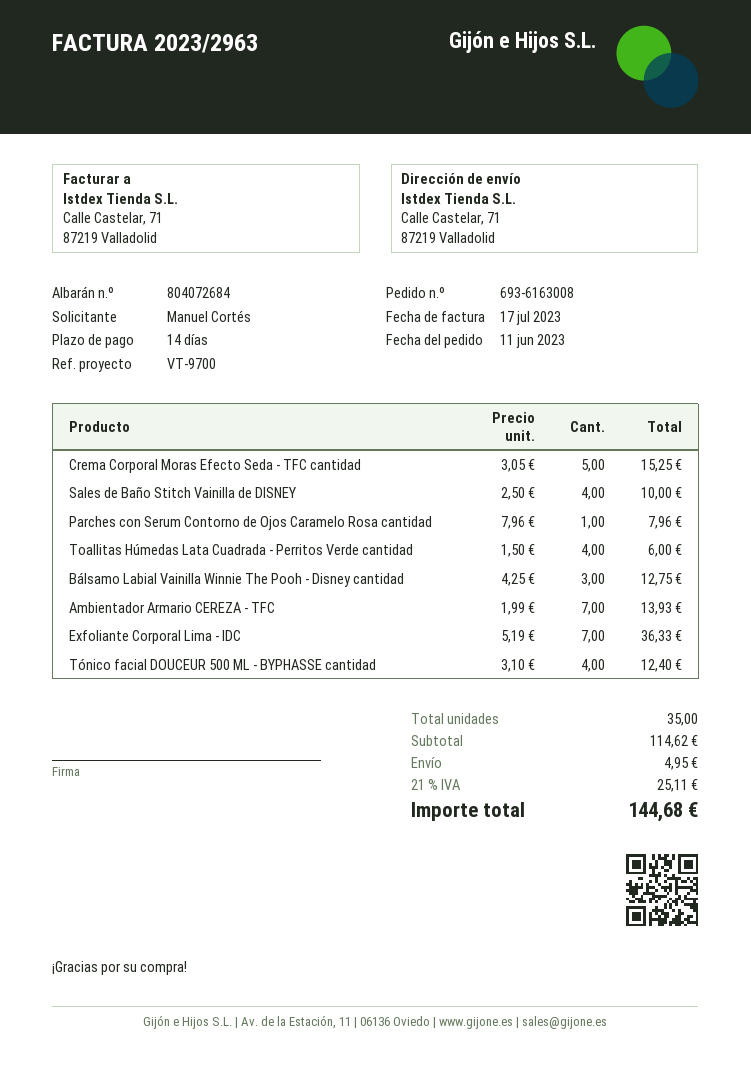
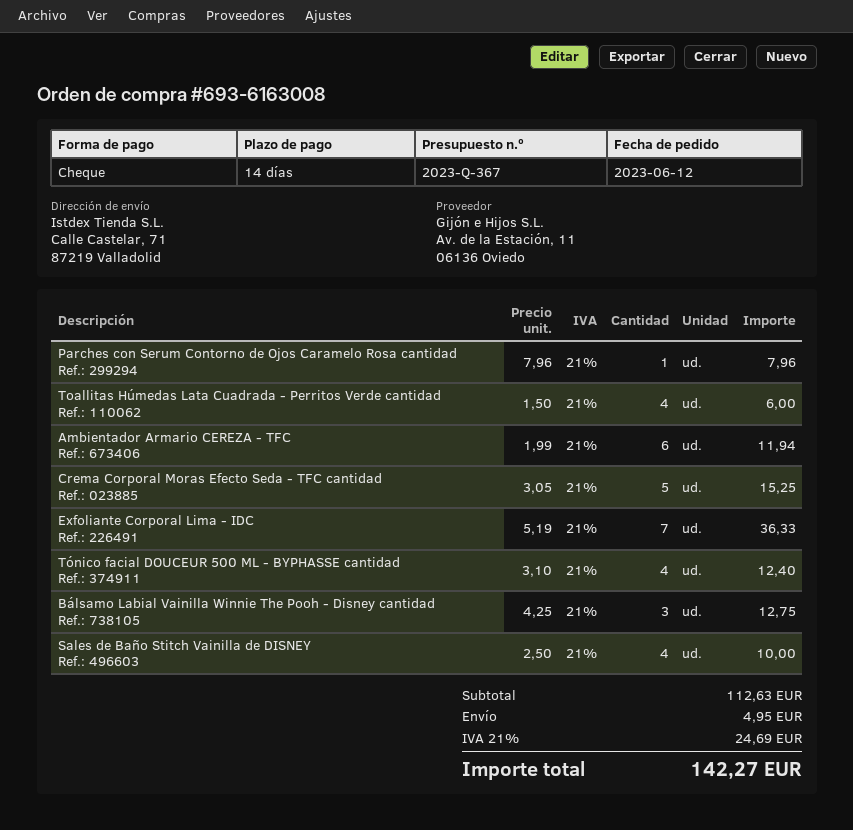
order date: 2023-06-11 -> 2023-06-12
Ambientador Armario CEREZA - TFC: 7 x 1.99 = 13.93 -> 6 x 1.99 = 11.94
subtotal: 114.62 -> 112.63
tax: 21% = 25.11 -> 21% = 24.69
total: 144.68 -> 142.27

